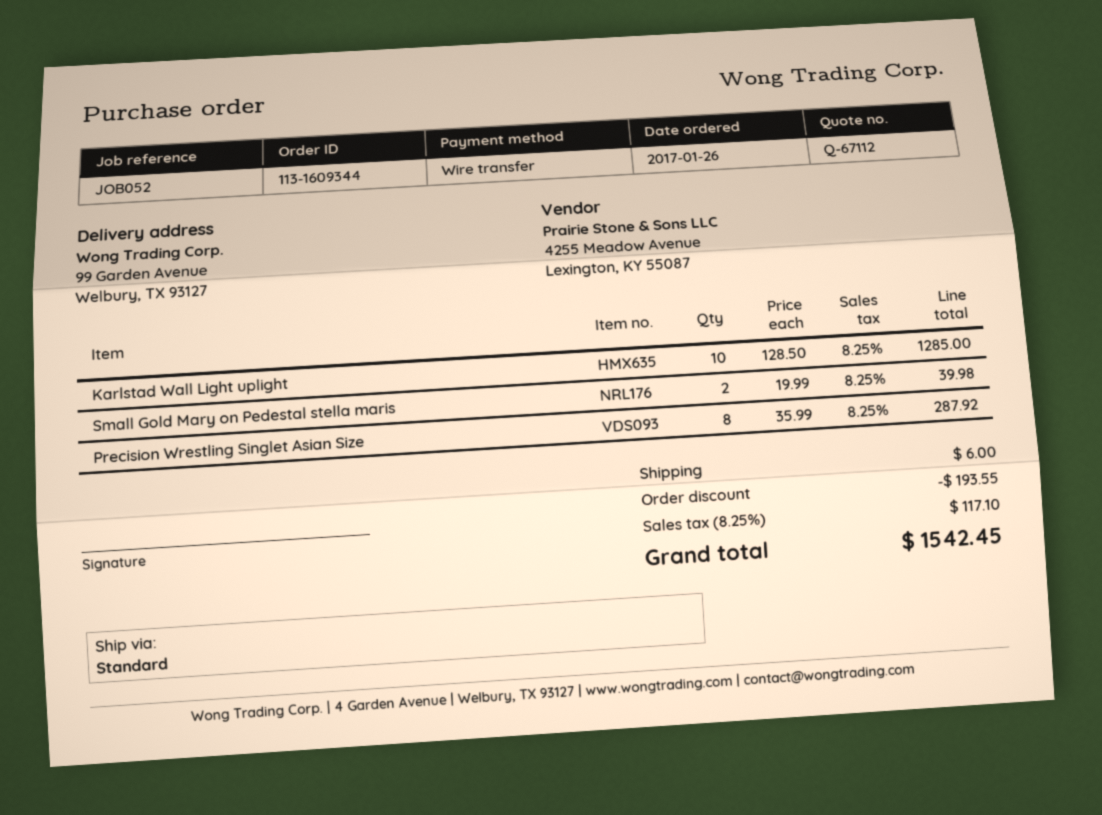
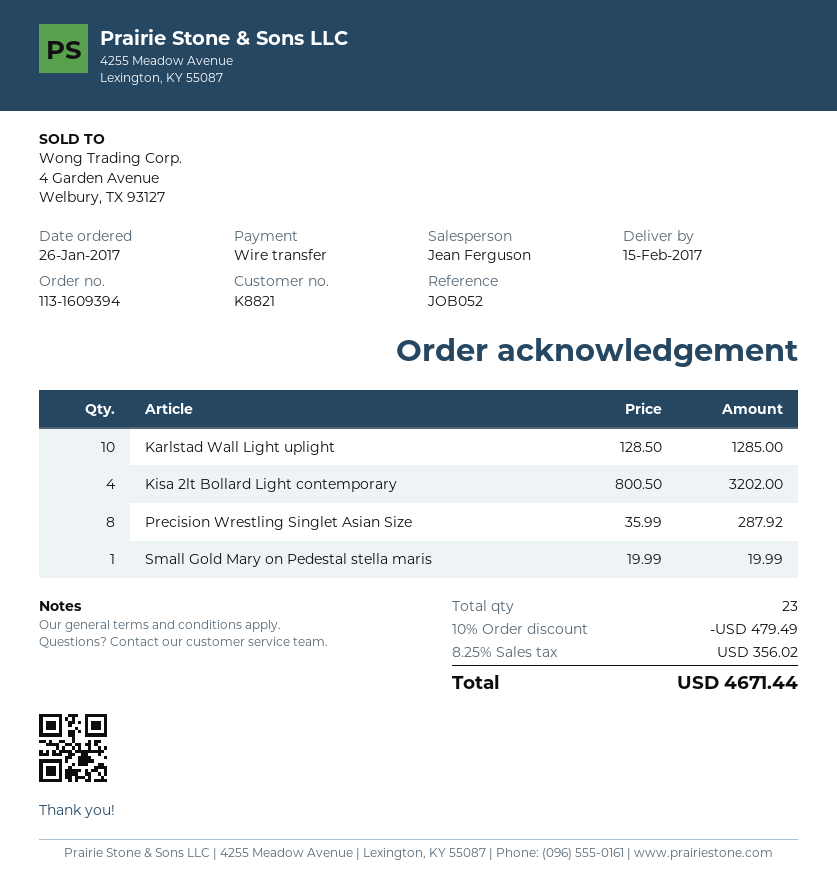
order number: 113-1609344 -> 113-1609394
Small Gold Mary on Pedestal stella maris: 2 x 19.99 = 39.98 -> 1 x 19.99 = 19.99
Kisa 2lt Bollard Light contemporary: none -> 4 x 800.50 = 3202.00
discount: 193.55 -> 479.49
shipping: 6.00 -> none
tax: 8.25% = 117.10 -> 8.25% = 356.02
total: 1542.45 -> 4671.44

